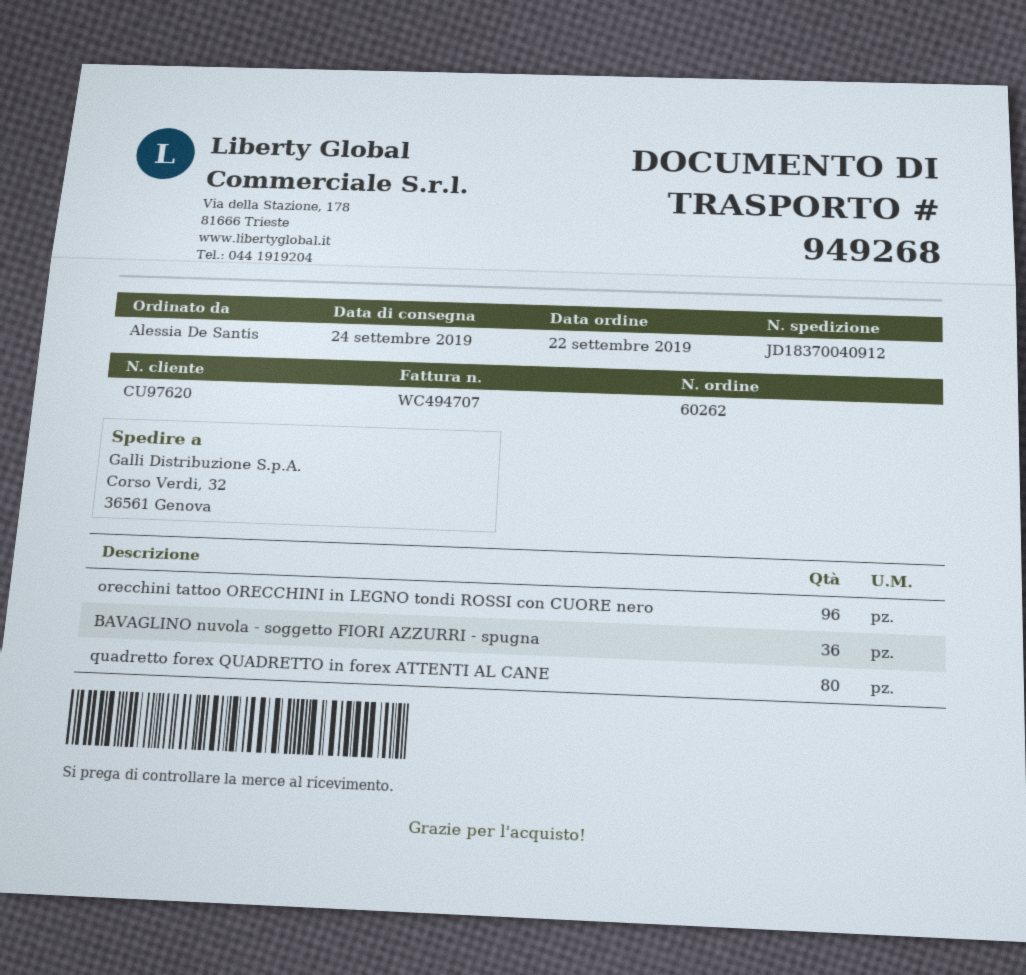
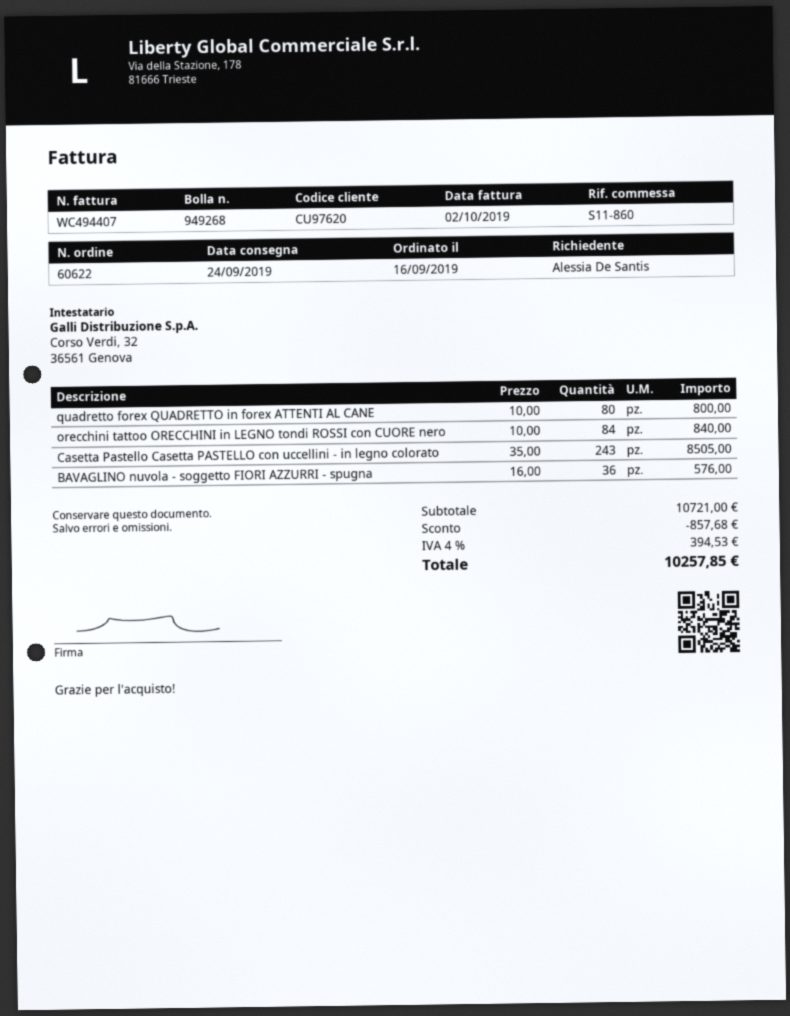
order number: 60262 -> 60622
order date: 2019-09-22 -> 2019-09-16
invoice number: WC494707 -> WC494407
orecchini tattoo ORECCHINI in LEGNO tondi ROSSI con CUORE nero: 96 -> 84
Casetta Pastello Casetta PASTELLO con uccellini - in legno colorato: none -> 243

